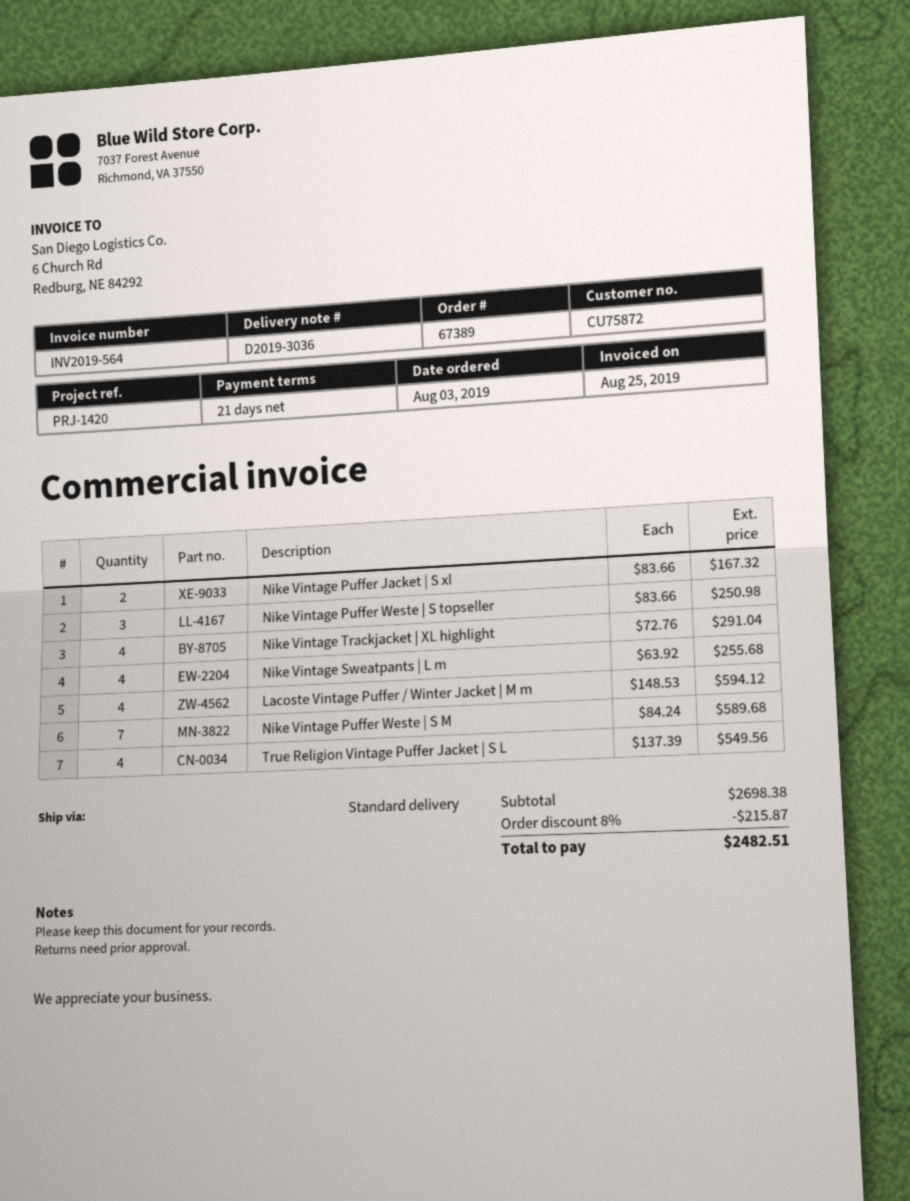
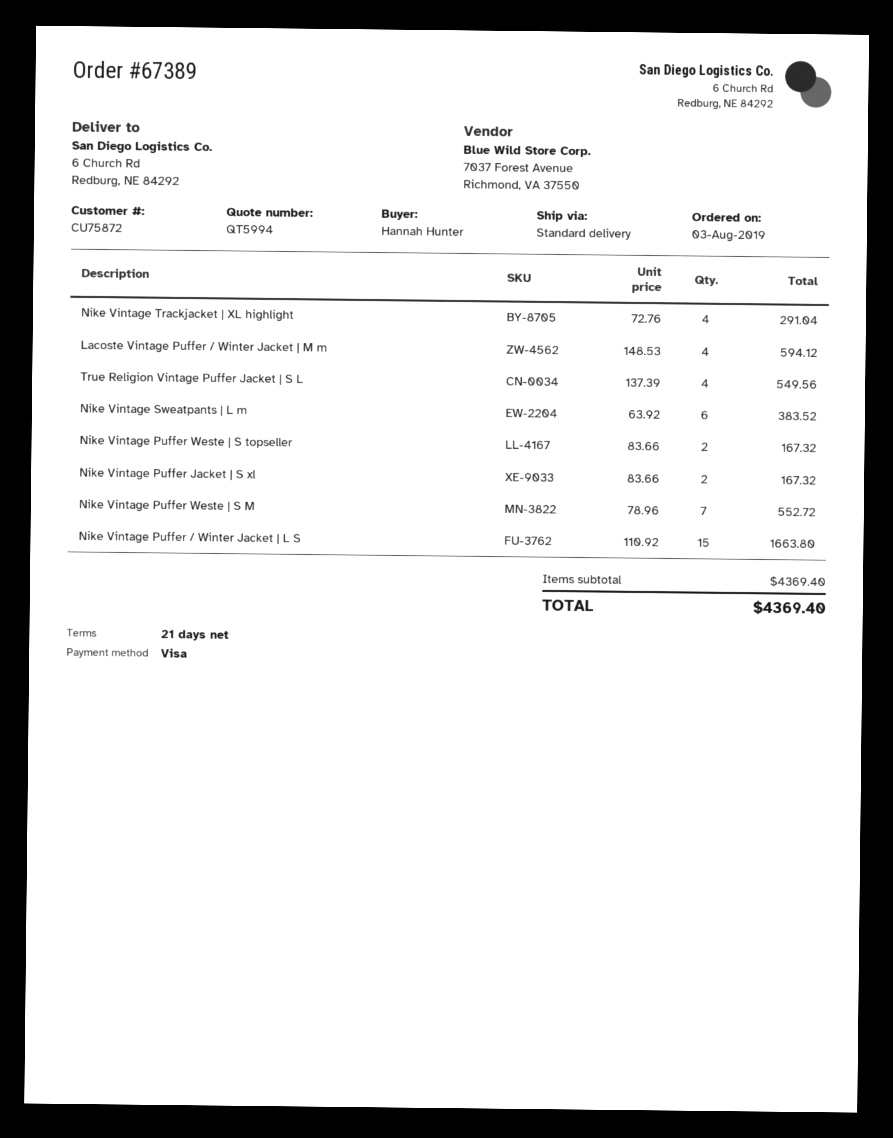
Nike Vintage Puffer Weste | S topseller: 3 x 83.66 = 250.98 -> 2 x 83.66 = 167.32
Nike Vintage Sweatpants | L m: 4 x 63.92 = 255.68 -> 6 x 63.92 = 383.52
Nike Vintage Puffer Weste | S M: 7 x 84.24 = 589.68 -> 7 x 78.96 = 552.72
Nike Vintage Puffer / Winter Jacket | L S: none -> 15 x 110.92 = 1663.80
subtotal: 2698.38 -> 4369.40
discount: 8% = 215.87 -> none
total: 2482.51 -> 4369.40

